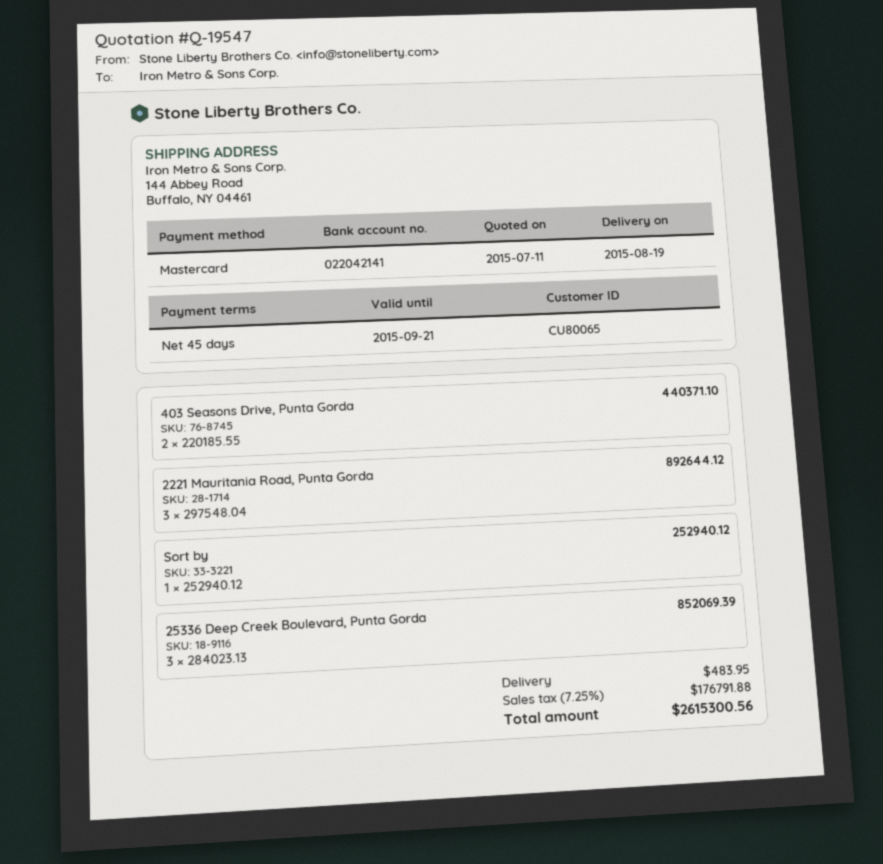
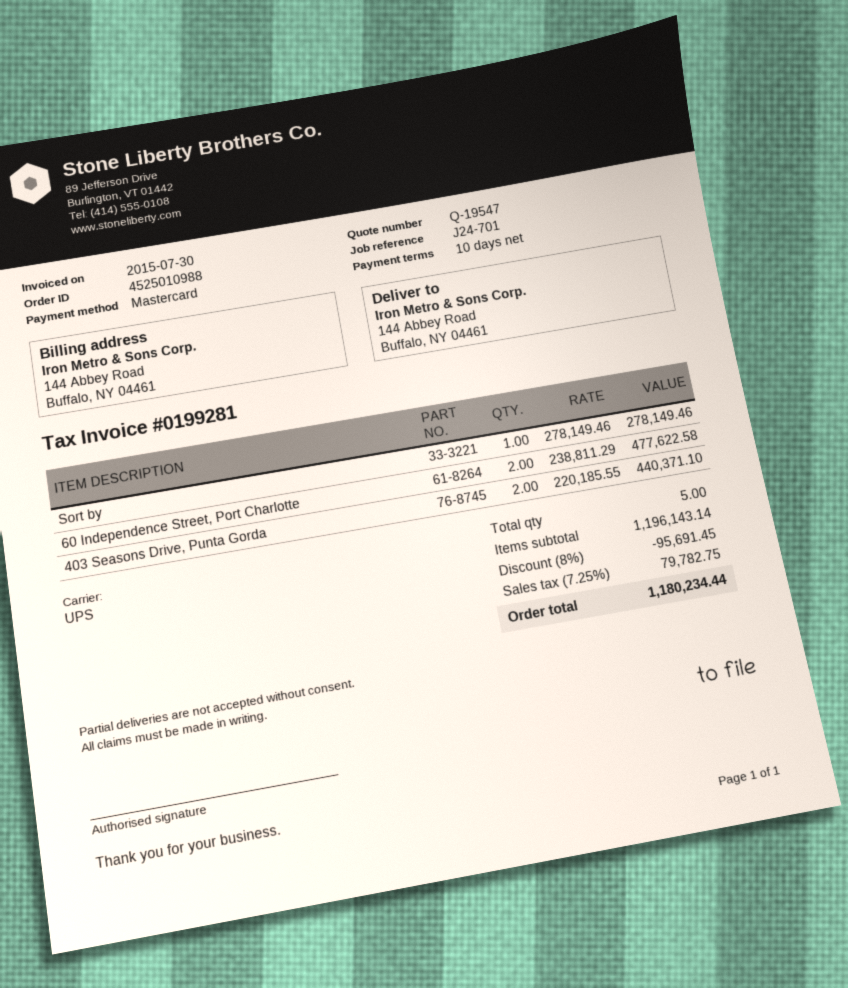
payment terms: 45 days -> 10 days
2221 Mauritania Road, Punta Gorda: 3 x 297548.04 = 892644.12 -> none
Sort by: 1 x 252940.12 = 252940.12 -> 1 x 278149.46 = 278149.46
25336 Deep Creek Boulevard, Punta Gorda: 3 x 284023.13 = 852069.39 -> none
60 Independence Street, Port Charlotte: none -> 2 x 238811.29 = 477622.58
discount: none -> 8% = 95691.45
shipping: 483.95 -> none
tax: 7.25% = 176791.88 -> 7.25% = 79782.75
total: 2615300.56 -> 1180234.44

